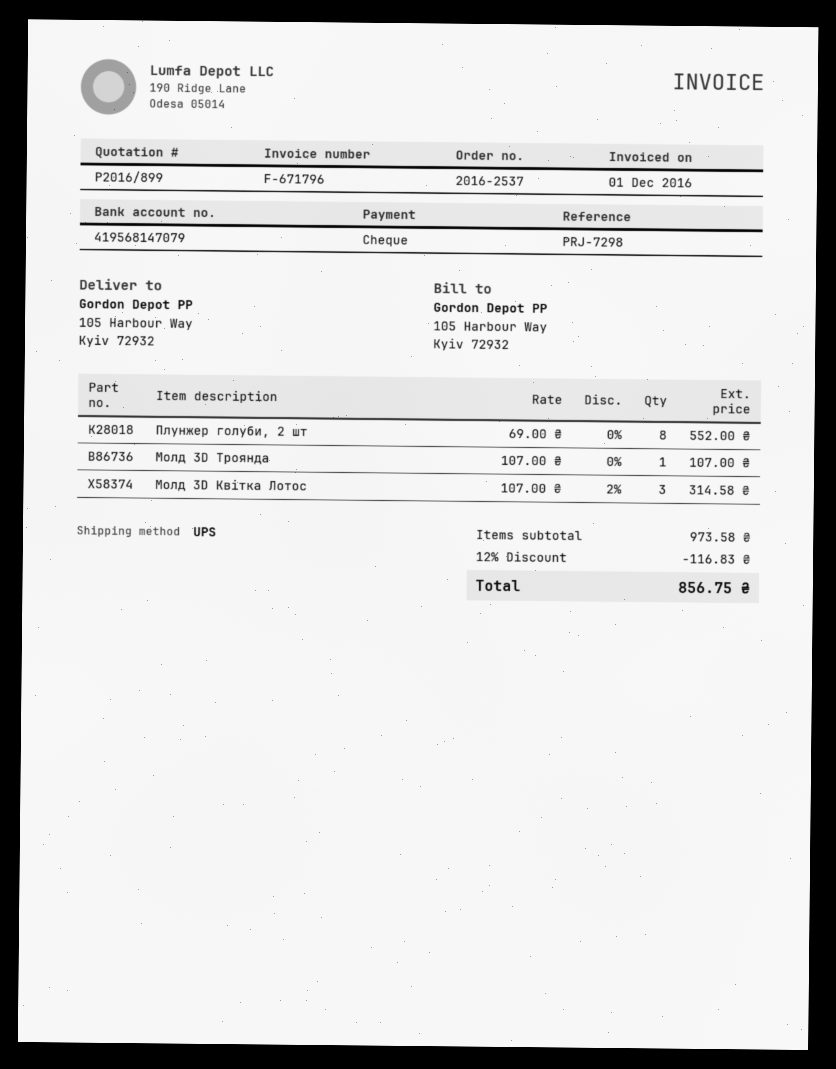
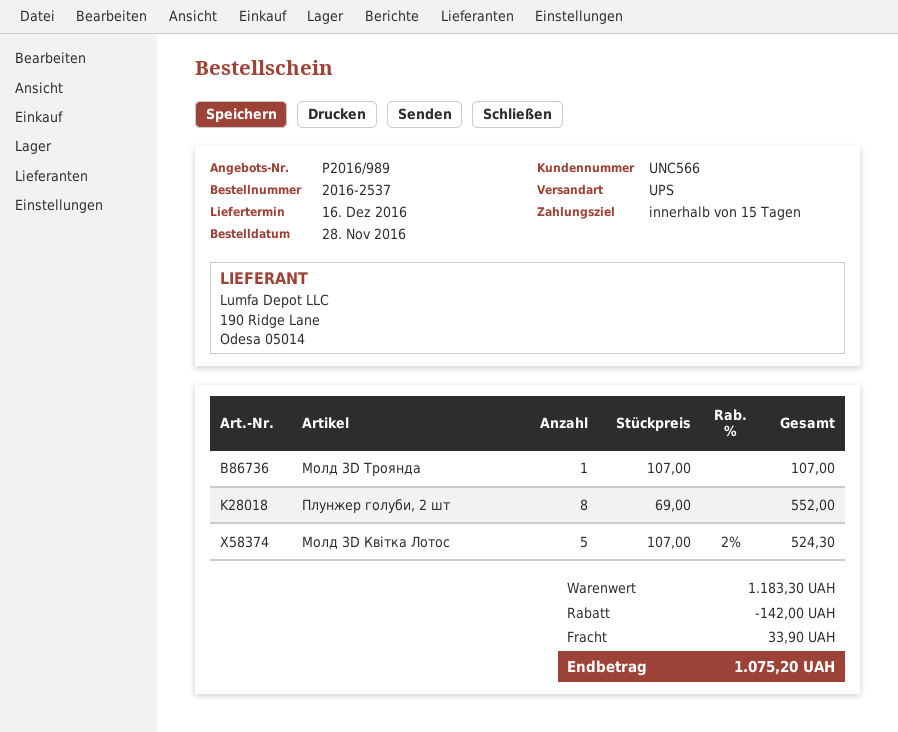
quote number: P2016/899 -> P2016/989
Молд 3D Квітка Лотос: 3 x 107.00 - 2% = 314.58 -> 5 x 107.00 - 2% = 524.30
subtotal: 973.58 -> 1183.30
discount: 116.83 -> 142.00
shipping: none -> 33.90
total: 856.75 -> 1075.20

